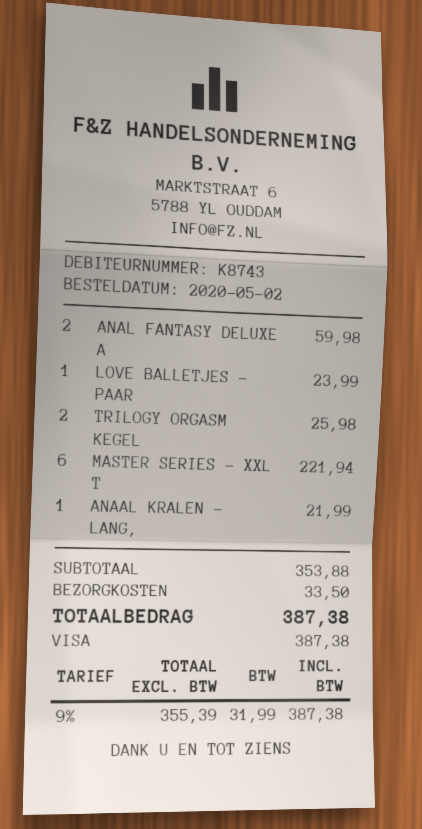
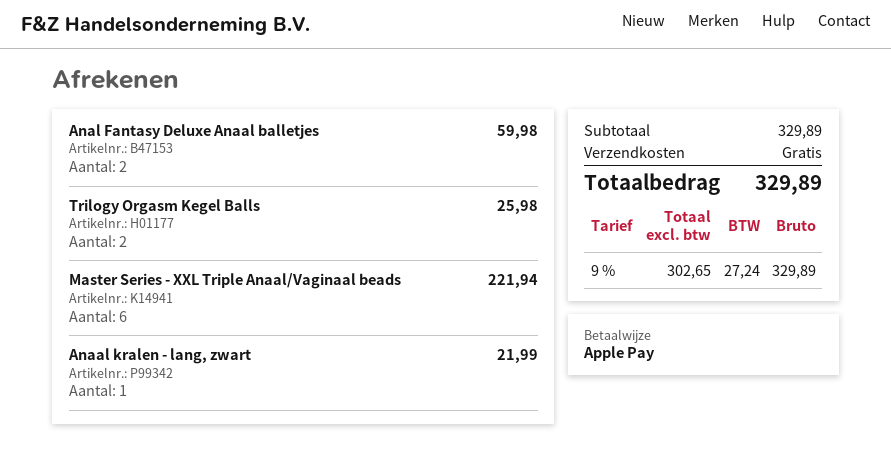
payment method: Visa -> Apple Pay
LOVE BALLETJES - PAAR: 1 for 23.99 -> none
subtotal: 353.88 -> 329.89
shipping: 33.50 -> 0.00
net: 355.39 -> 302.65
tax: 9% = 31.99 -> 9% = 27.24
total: 387.38 -> 329.89

